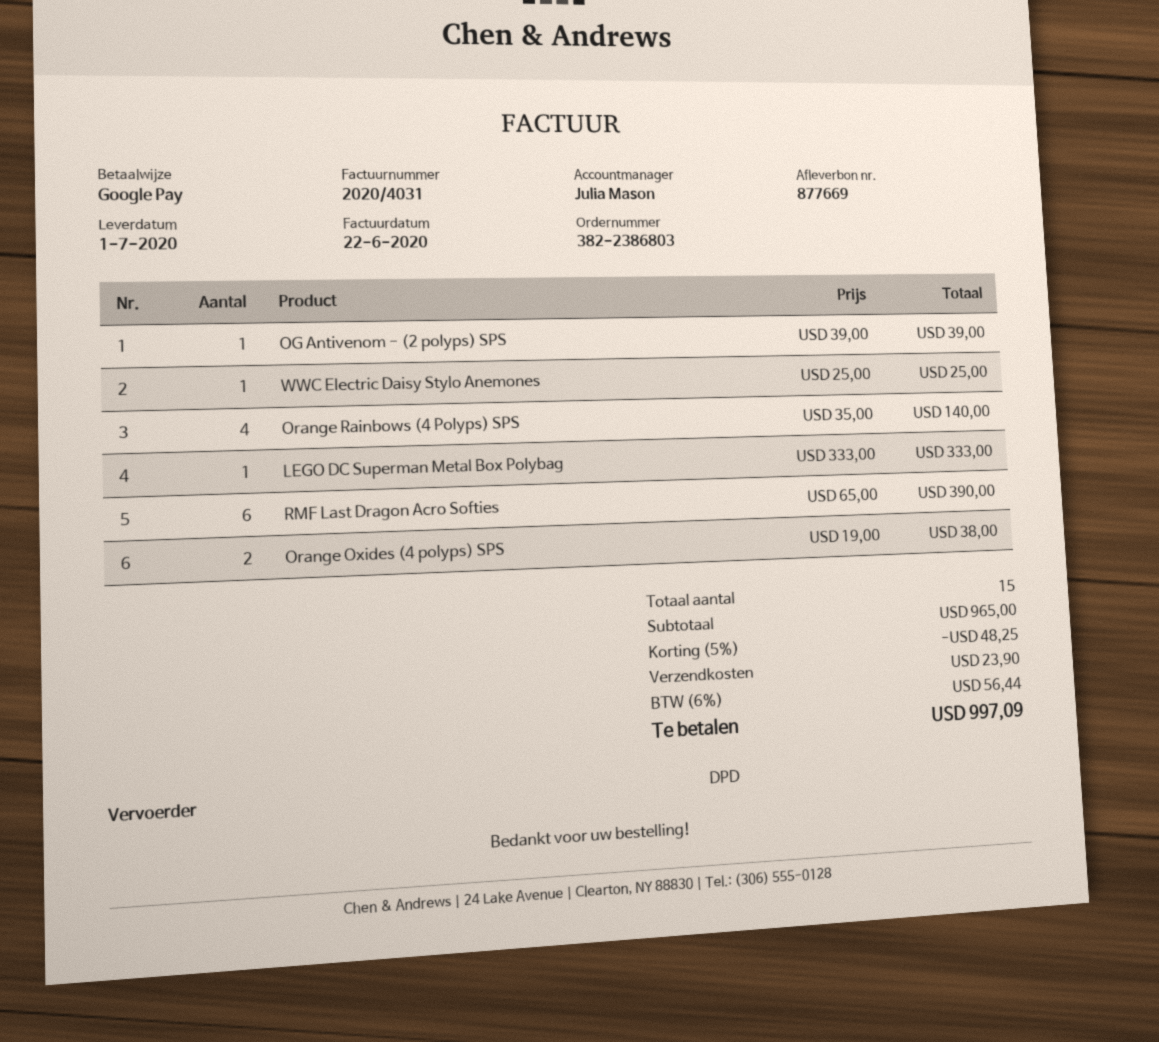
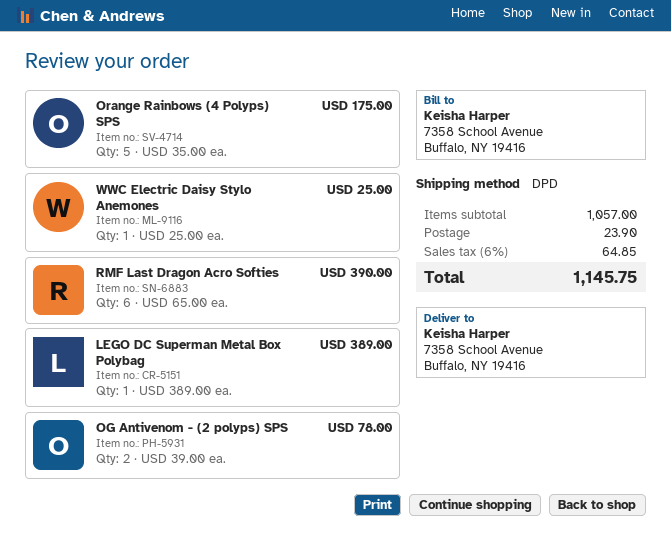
OG Antivenom - (2 polyps) SPS: 1 x 39.00 = 39.00 -> 2 x 39.00 = 78.00
Orange Rainbows (4 Polyps) SPS: 4 x 35.00 = 140.00 -> 5 x 35.00 = 175.00
LEGO DC Superman Metal Box Polybag: 1 x 333.00 = 333.00 -> 1 x 389.00 = 389.00
Orange Oxides (4 polyps) SPS: 2 x 19.00 = 38.00 -> none
subtotal: 965.00 -> 1057.00
discount: 5% = 48.25 -> none
tax: 6% = 56.44 -> 6% = 64.85
total: 997.09 -> 1145.75

